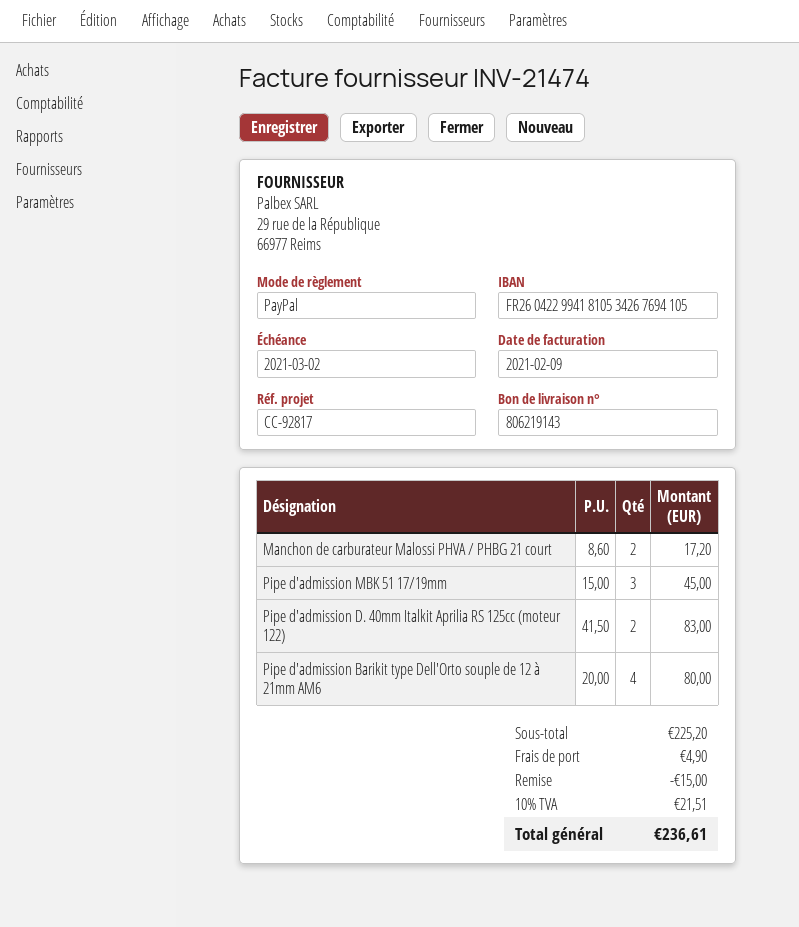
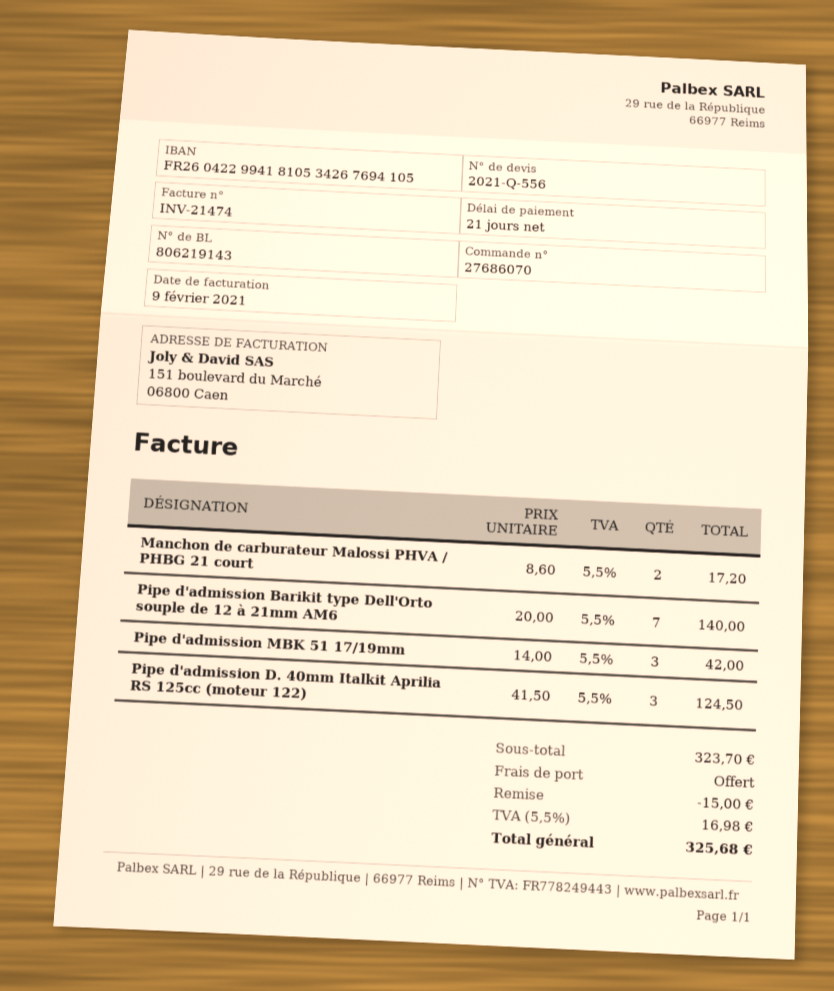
Pipe d'admission MBK 51 17/19mm: 3 x 15.00 = 45.00 -> 3 x 14.00 = 42.00
Pipe d'admission D. 40mm Italkit Aprilia RS 125cc (moteur 122): 2 x 41.50 = 83.00 -> 3 x 41.50 = 124.50
Pipe d'admission Barikit type Dell'Orto souple de 12 à 21mm AM6: 4 x 20.00 = 80.00 -> 7 x 20.00 = 140.00
subtotal: 225.20 -> 323.70
shipping: 4.90 -> 0.00
tax: 10% = 21.51 -> 5.5% = 16.98
total: 236.61 -> 325.68

